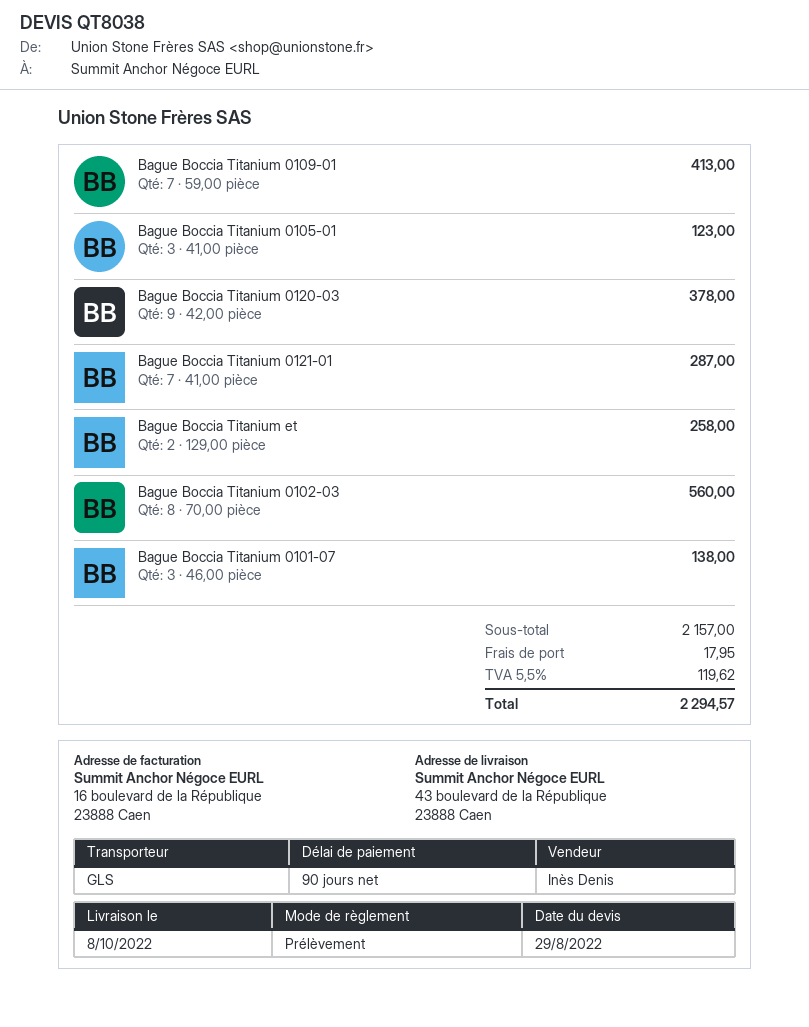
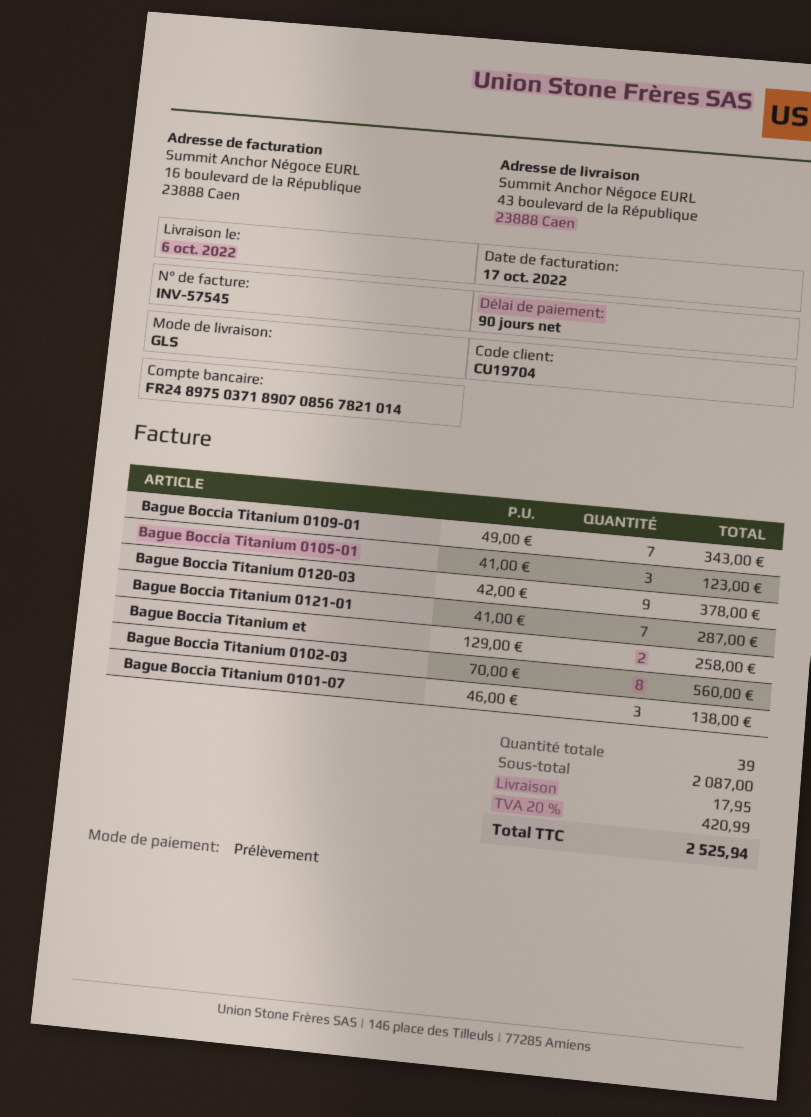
delivery date: 2022-10-08 -> 2022-10-06
Bague Boccia Titanium 0109-01: 7 x 59.00 = 413.00 -> 7 x 49.00 = 343.00
subtotal: 2157.00 -> 2087.00
tax: 5.5% = 119.62 -> 20% = 420.99
total: 2294.57 -> 2525.94

